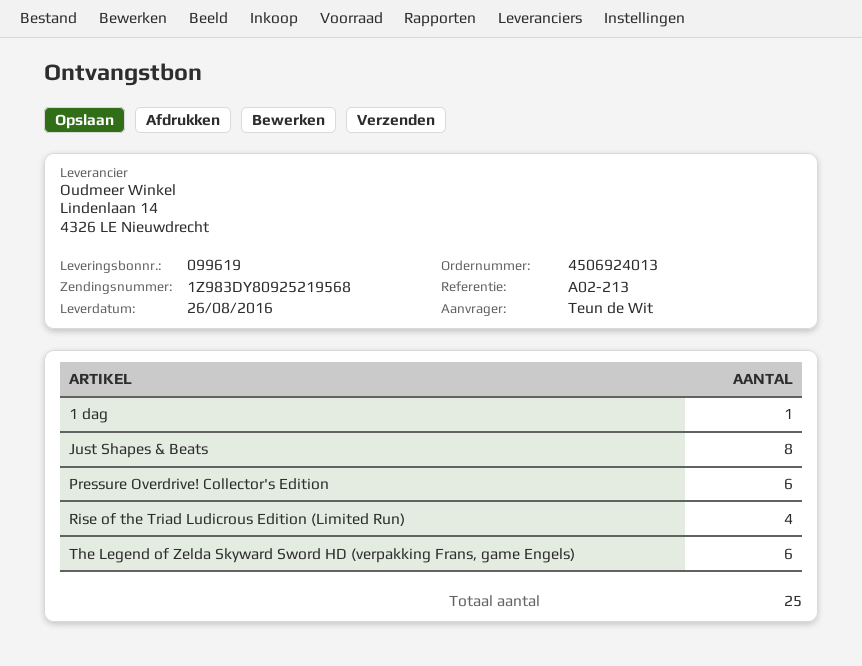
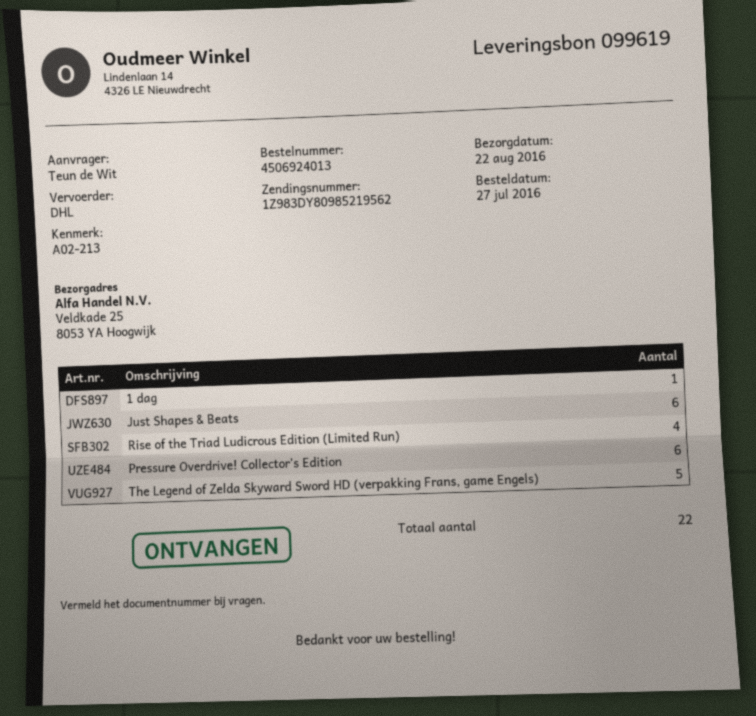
delivery date: 2016-08-26 -> 2016-08-22
tracking number: 1Z983DY80925219568 -> 1Z983DY80985219562
Just Shapes & Beats: 8 -> 6
The Legend of Zelda Skyward Sword HD (verpakking Frans, game Engels): 6 -> 5
total quantity: 25 -> 22

